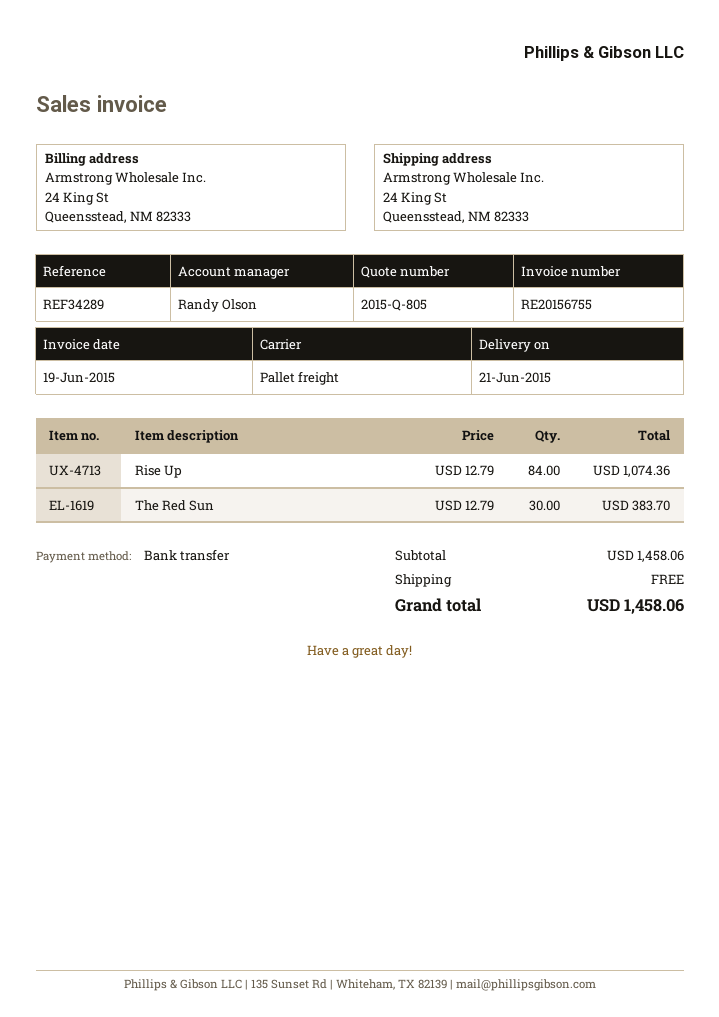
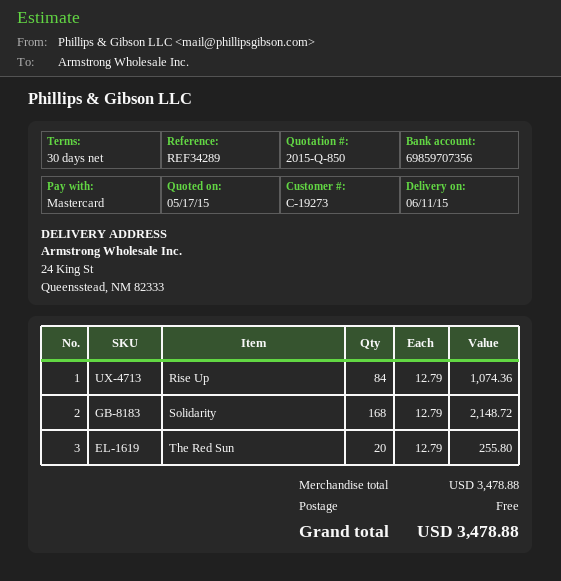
quote number: 2015-Q-805 -> 2015-Q-850
delivery date: 2015-06-21 -> 2015-06-11
payment method: bank transfer -> Mastercard
The Red Sun: 30 x 12.79 = 383.70 -> 20 x 12.79 = 255.80
Solidarity: none -> 168 x 12.79 = 2148.72
subtotal: 1458.06 -> 3478.88
total: 1458.06 -> 3478.88

